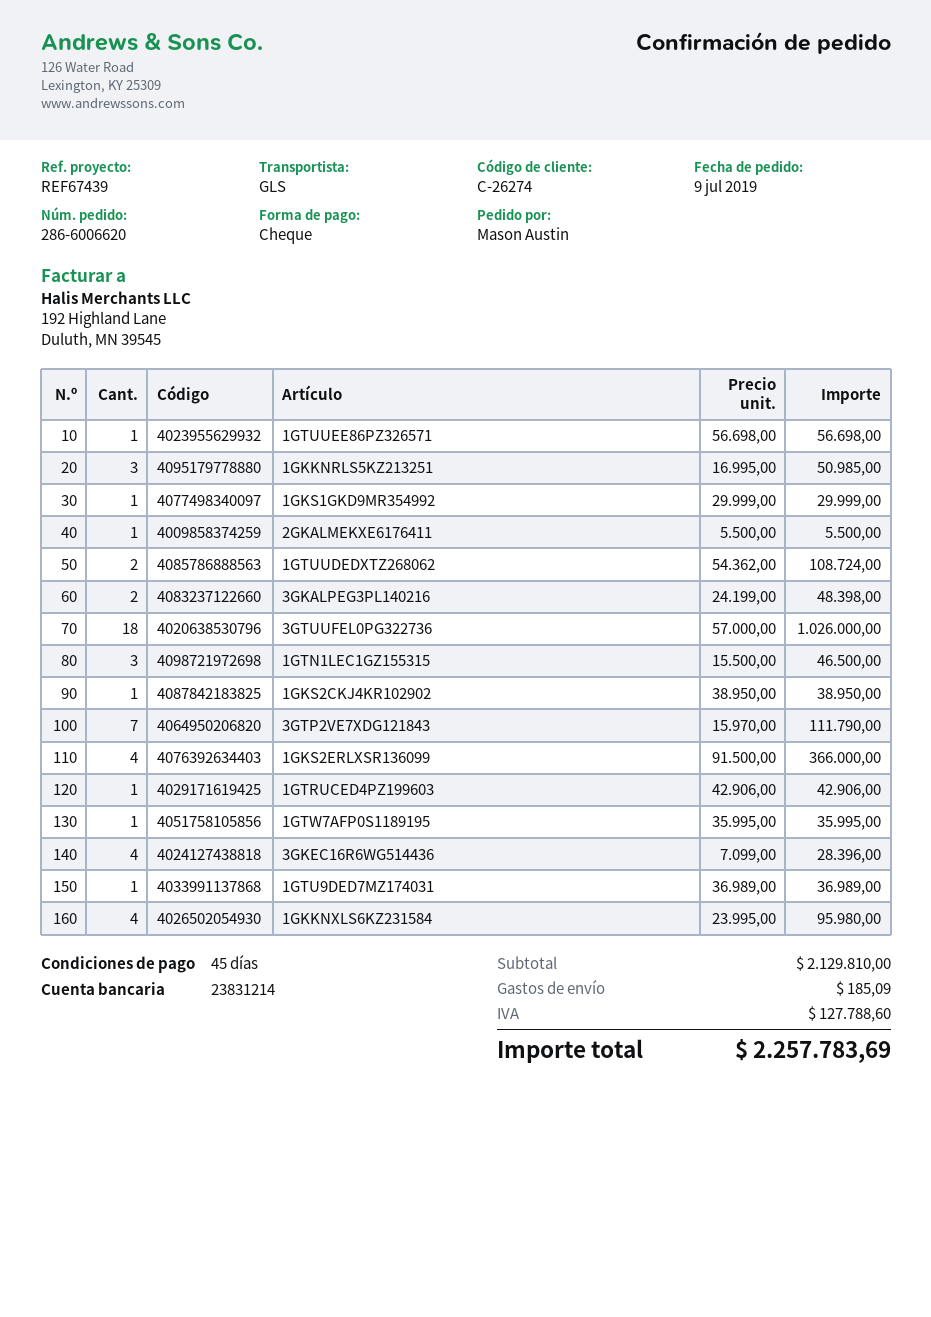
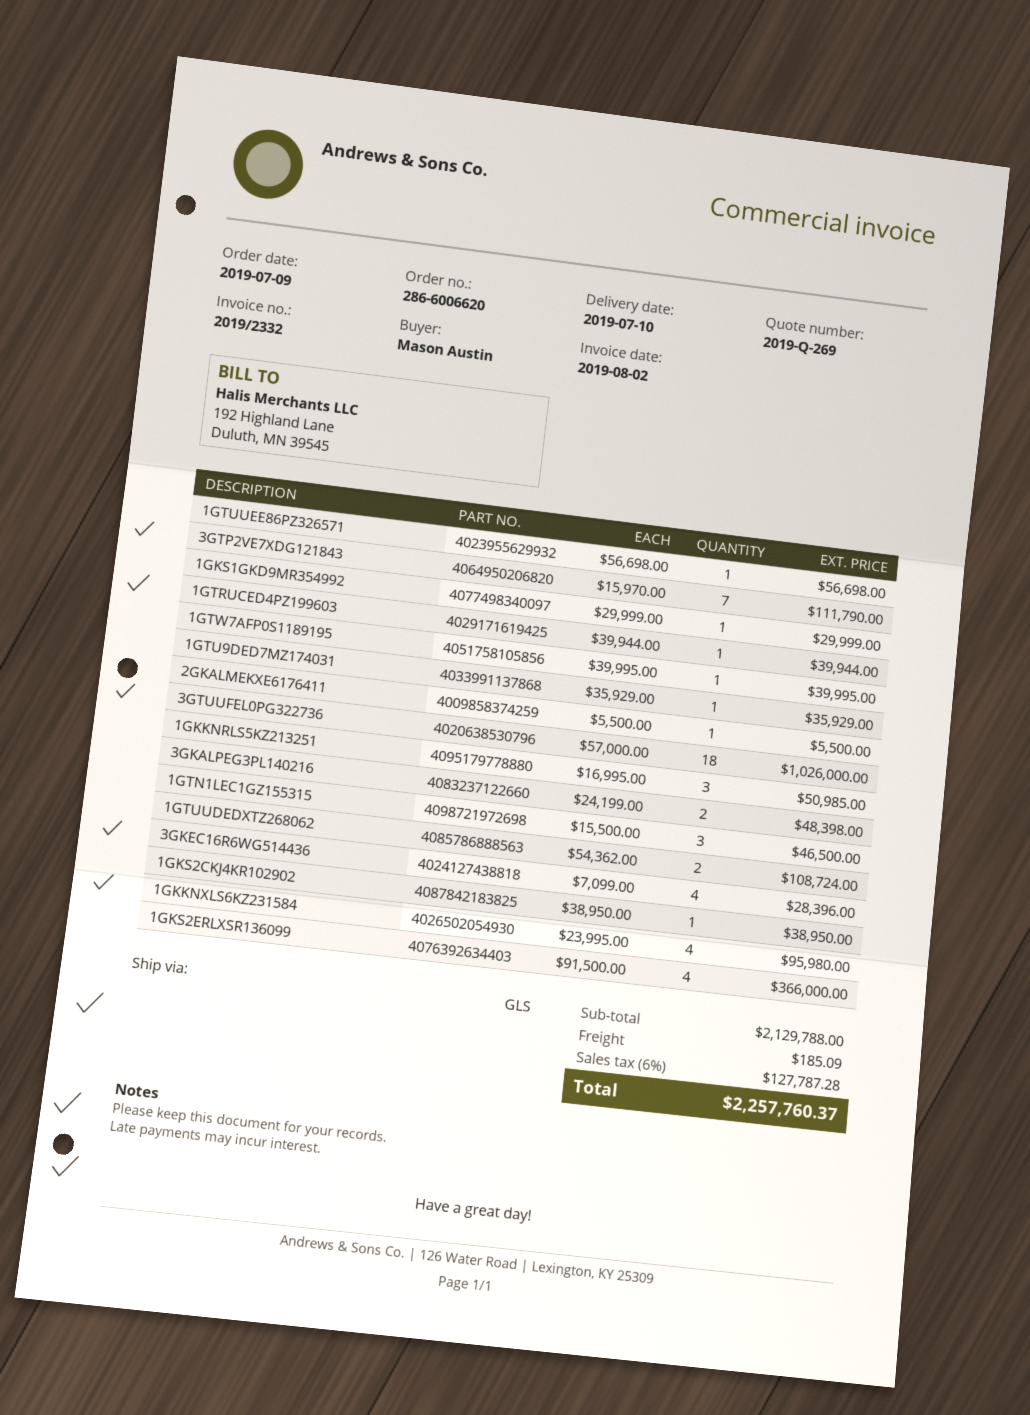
1GTRUCED4PZ199603: 1 x 42906.00 = 42906.00 -> 1 x 39944.00 = 39944.00
1GTW7AFP0S1189195: 1 x 35995.00 = 35995.00 -> 1 x 39995.00 = 39995.00
1GTU9DED7MZ174031: 1 x 36989.00 = 36989.00 -> 1 x 35929.00 = 35929.00
subtotal: 2129810.00 -> 2129788.00
tax: 127788.60 -> 127787.28
total: 2257783.69 -> 2257760.37

